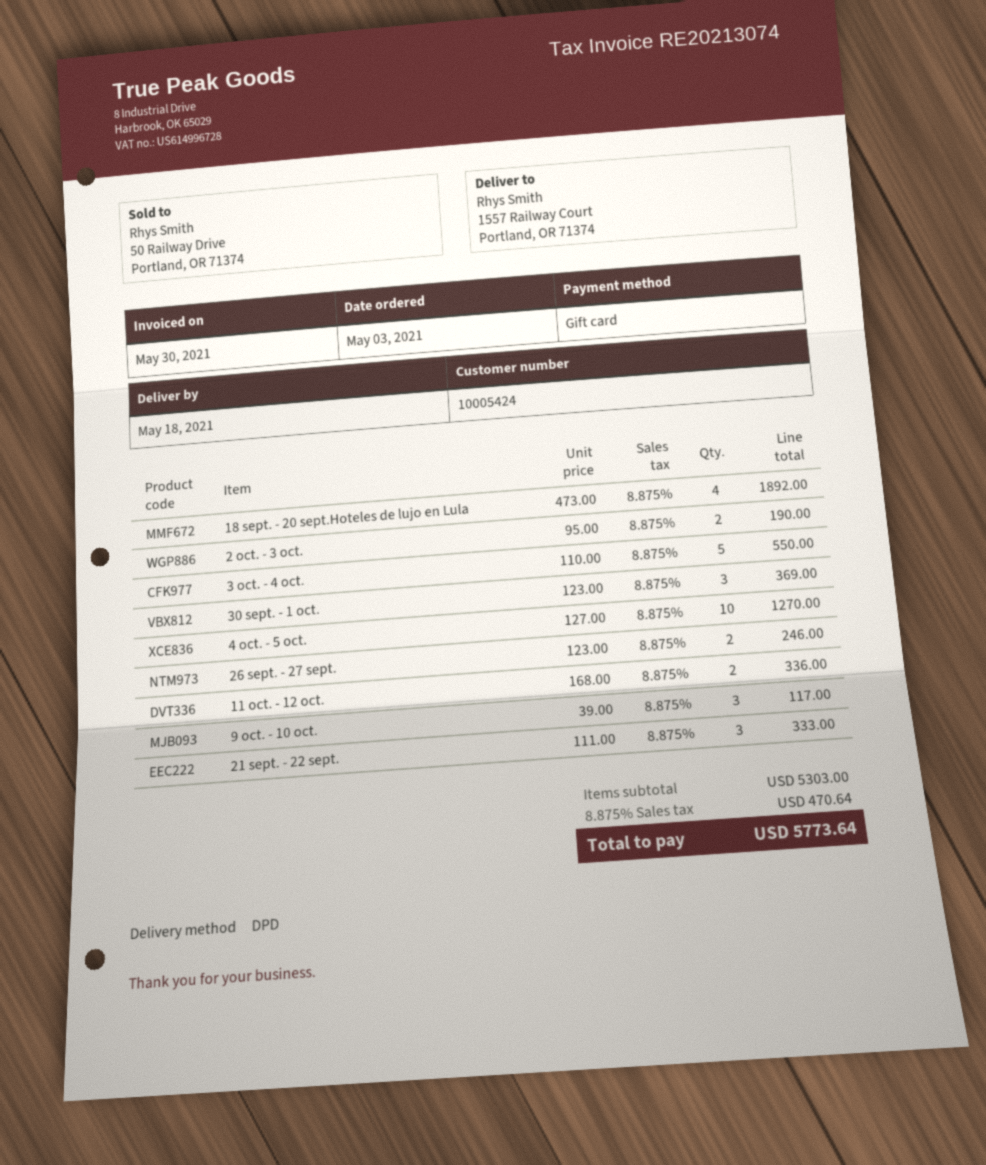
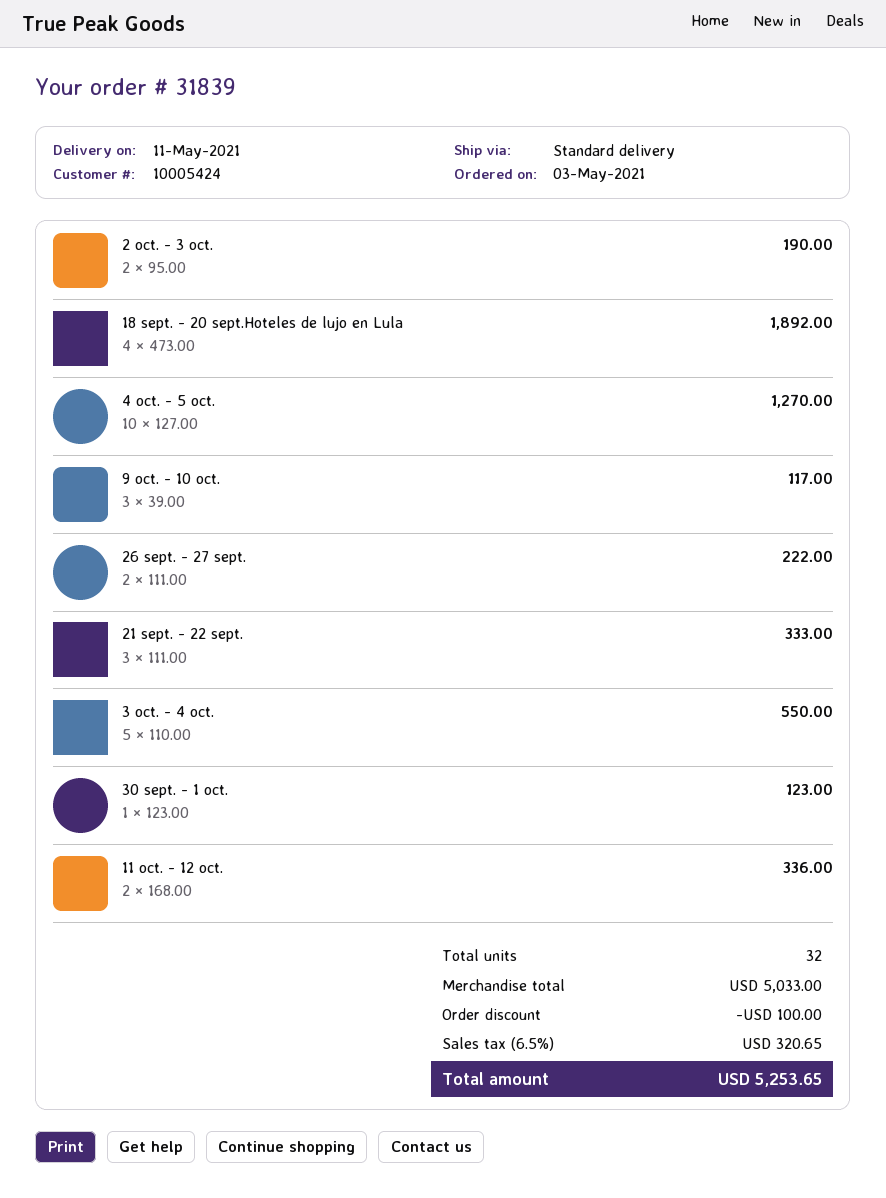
delivery date: 2021-05-18 -> 2021-05-11
shipping method: DPD -> standard
30 sept. - 1 oct.: 3 x 123.00 = 369.00 -> 1 x 123.00 = 123.00
26 sept. - 27 sept.: 2 x 123.00 = 246.00 -> 2 x 111.00 = 222.00
subtotal: 5303.00 -> 5033.00
discount: none -> 100.00
tax: 8.875% = 470.64 -> 6.5% = 320.65
total: 5773.64 -> 5253.65

